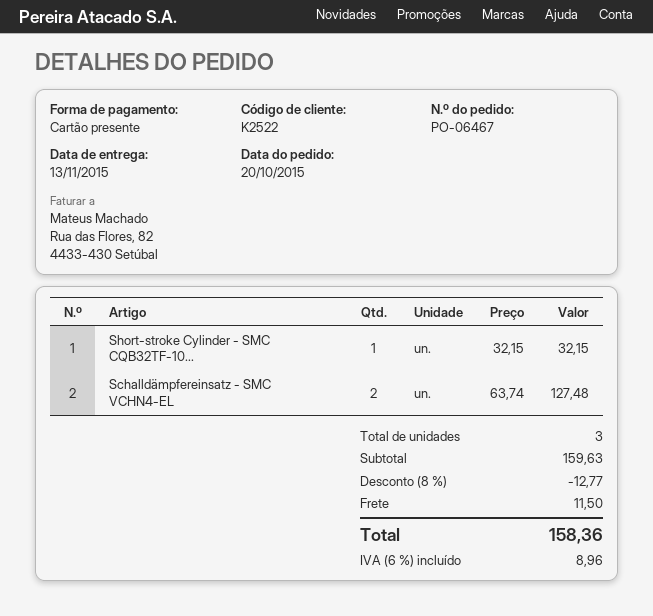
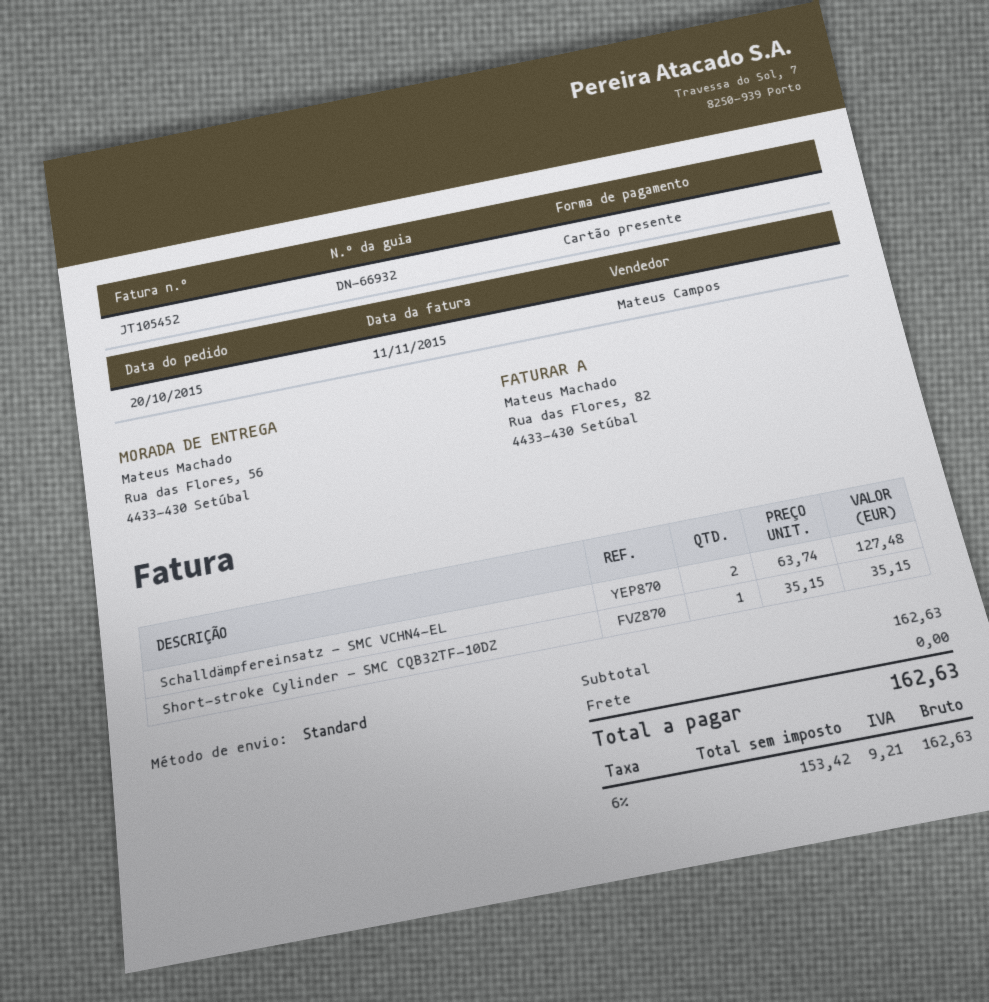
Short-stroke Cylinder - SMC CQB32TF-10...: 1 x 32.15 = 32.15 -> 1 x 35.15 = 35.15
subtotal: 159.63 -> 162.63
discount: 8% = 12.77 -> none
shipping: 11.50 -> 0.00
tax: 6% = 8.96 -> 6% = 9.21
total: 158.36 -> 162.63

